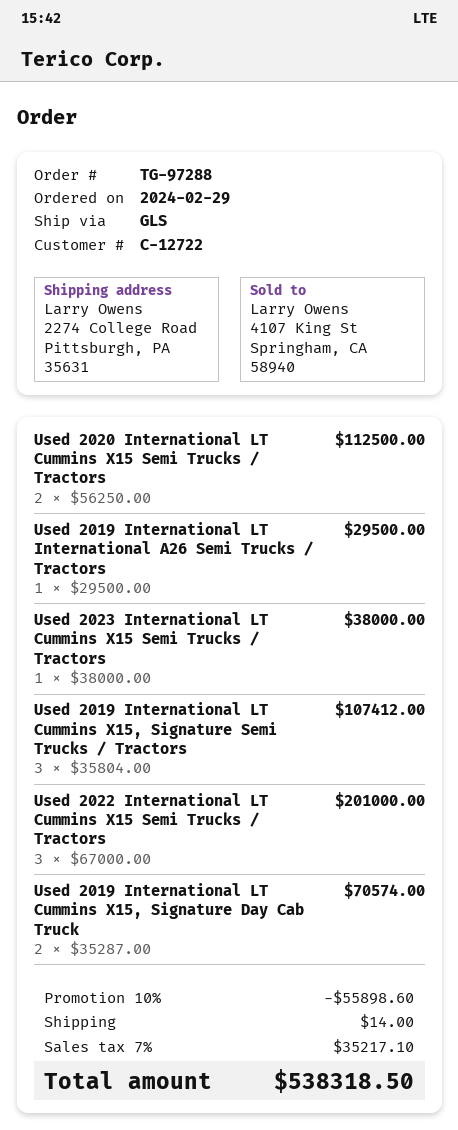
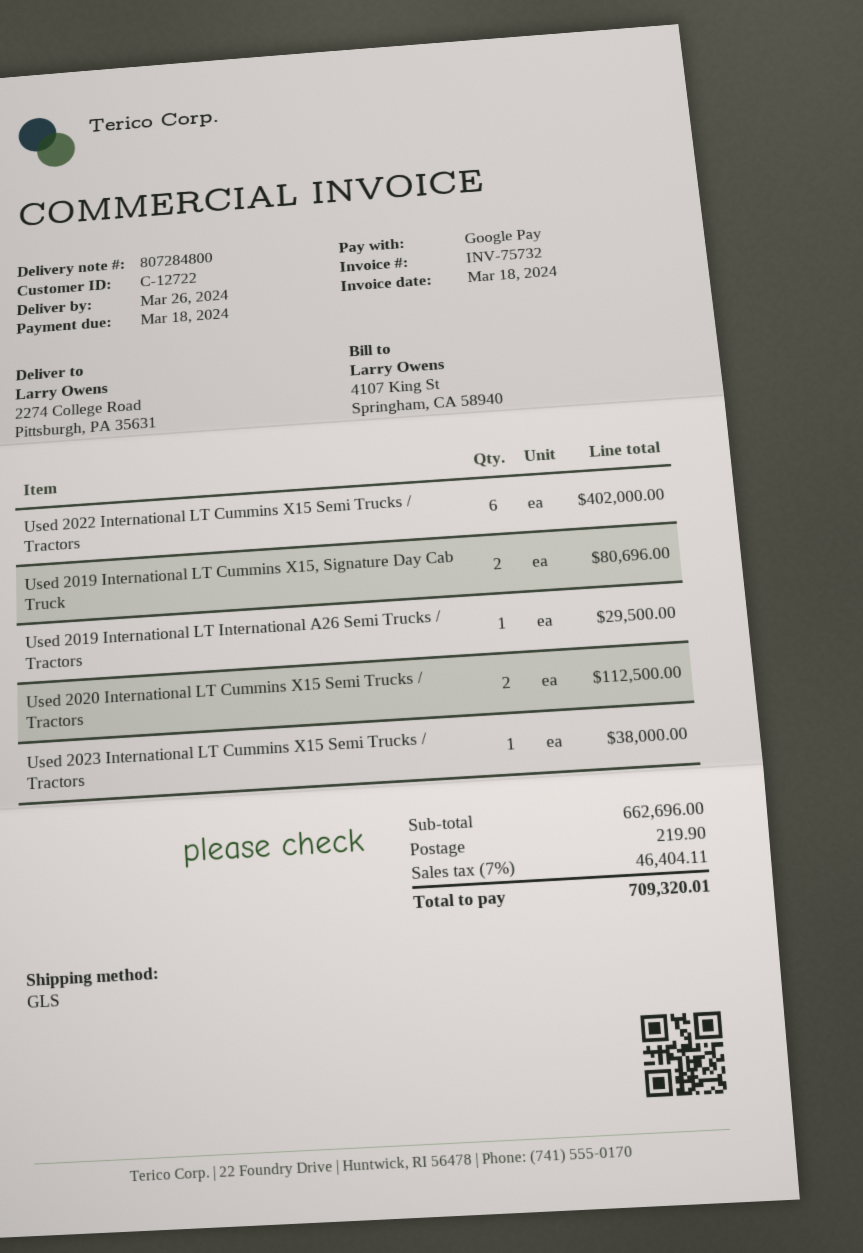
Used 2019 International LT Cummins X15, Signature Semi Trucks / Tractors: 3 for 107412.00 -> none
Used 2022 International LT Cummins X15 Semi Trucks / Tractors: 3 for 201000.00 -> 6 for 402000.00
Used 2019 International LT Cummins X15, Signature Day Cab Truck: 2 for 70574.00 -> 2 for 80696.00
discount: 10% = 55898.60 -> none
shipping: 14.00 -> 219.90
tax: 7% = 35217.10 -> 7% = 46404.11
total: 538318.50 -> 709320.01

